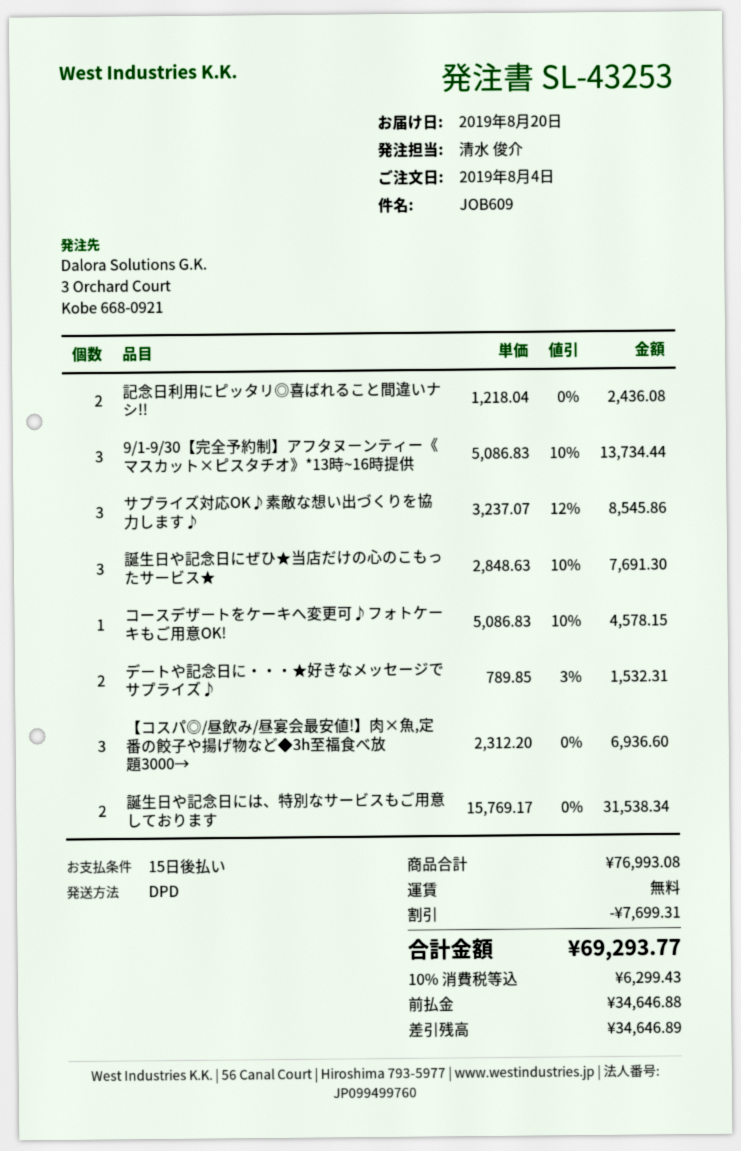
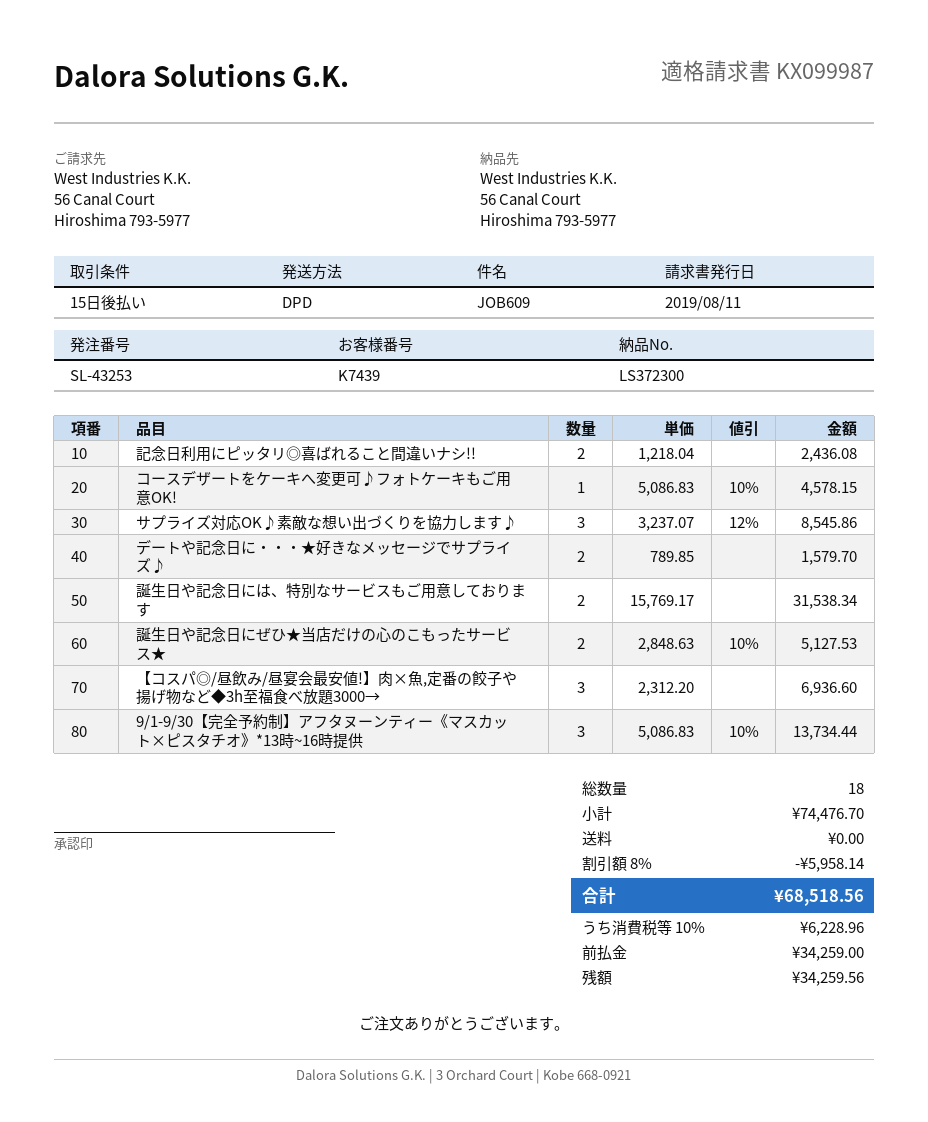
誕生日や記念日にぜひ★当店だけの心のこもったサービス★: 3 x 2848.63 - 10% = 7691.30 -> 2 x 2848.63 - 10% = 5127.53
デートや記念日に・・・★好きなメッセージでサプライズ♪: 2 x 789.85 - 3% = 1532.31 -> 2 x 789.85 = 1579.70
subtotal: 76993.08 -> 74476.70
discount: 7699.31 -> 5958.14
tax: 10% = 6299.43 -> 10% = 6228.96
total: 69293.77 -> 68518.56
deposit: 34646.88 -> 34259.00
balance: 34646.89 -> 34259.56

